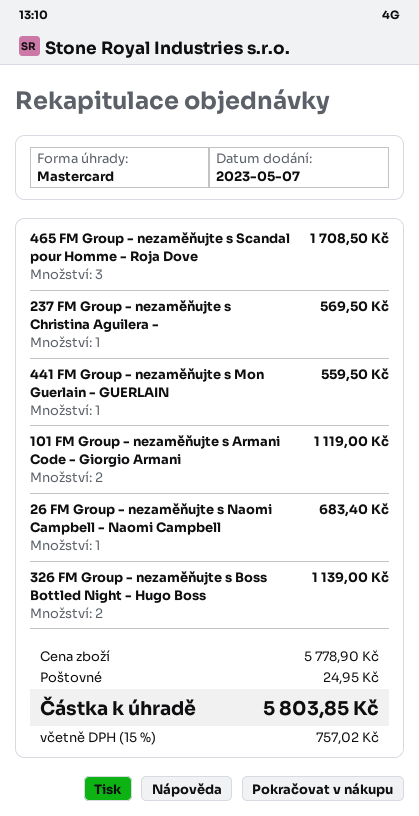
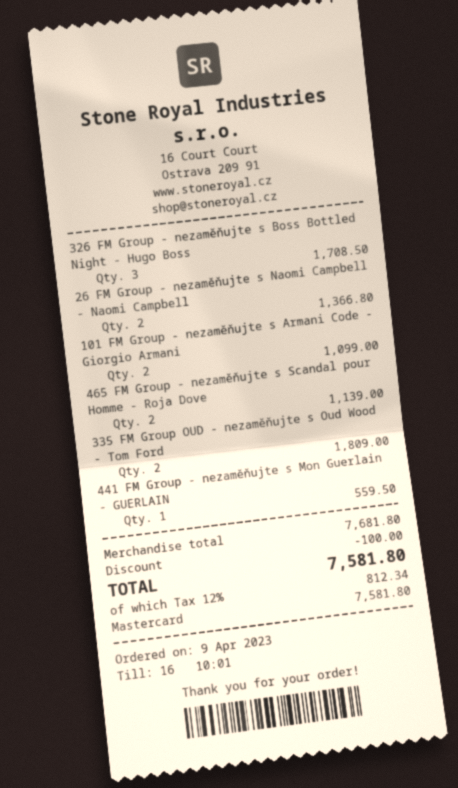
465 FM Group - nezaměňujte s Scandal pour Homme - Roja Dove: 3 for 1708.50 -> 2 for 1139.00
237 FM Group - nezaměňujte s Christina Aguilera -: 1 for 569.50 -> none
101 FM Group - nezaměňujte s Armani Code - Giorgio Armani: 2 for 1119.00 -> 2 for 1099.00
26 FM Group - nezaměňujte s Naomi Campbell - Naomi Campbell: 1 for 683.40 -> 2 for 1366.80
326 FM Group - nezaměňujte s Boss Bottled Night - Hugo Boss: 2 for 1139.00 -> 3 for 1708.50
335 FM Group OUD - nezaměňujte s Oud Wood - Tom Ford: none -> 2 for 1809.00
subtotal: 5778.90 -> 7681.80
discount: none -> 100.00
shipping: 24.95 -> none
tax: 15% = 757.02 -> 12% = 812.34
total: 5803.85 -> 7581.80

